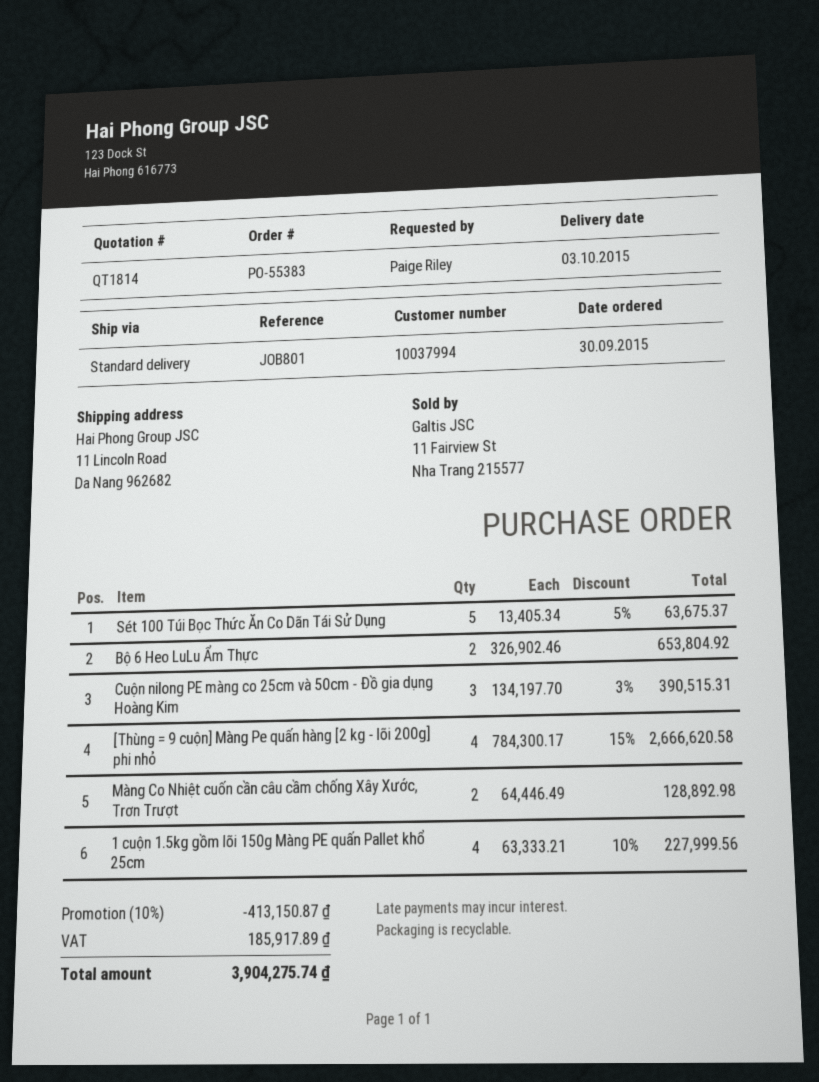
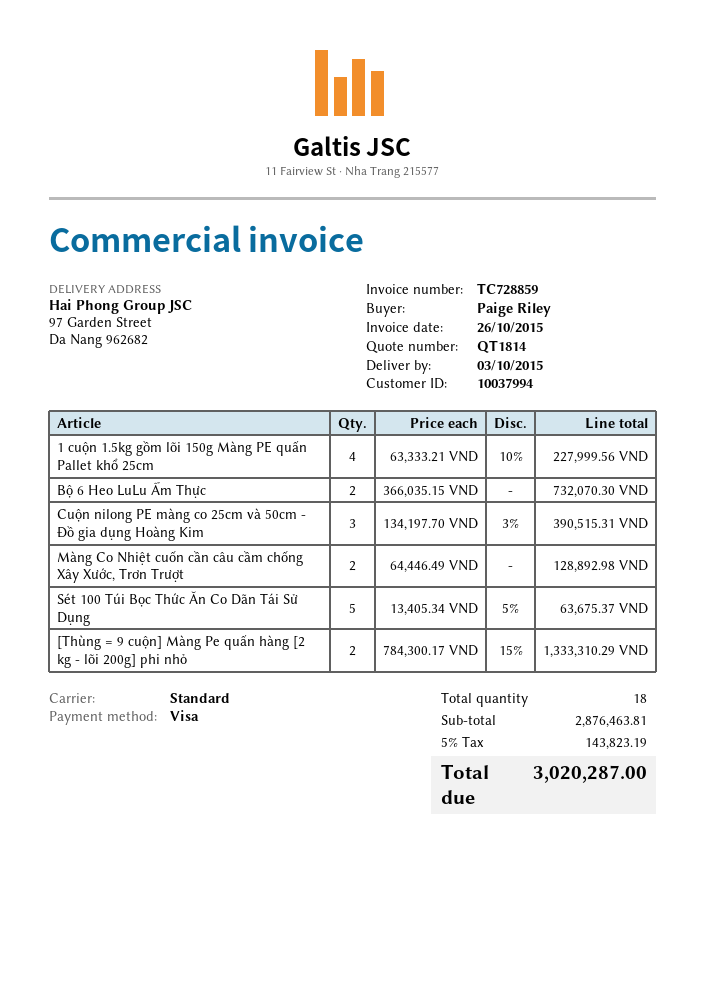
ship to: 11 Lincoln Road, Da Nang 962682 -> 97 Garden Street, Da Nang 962682
Bộ 6 Heo LuLu Ẩm Thực: 2 x 326902.46 = 653804.92 -> 2 x 366035.15 = 732070.30
[Thùng = 9 cuộn] Màng Pe quấn hàng [2 kg - lõi 200g] phi nhỏ: 4 x 784300.17 - 15% = 2666620.58 -> 2 x 784300.17 - 15% = 1333310.29
discount: 10% = 413150.87 -> none
tax: 185917.89 -> 143823.19
total: 3904275.74 -> 3020287.00

